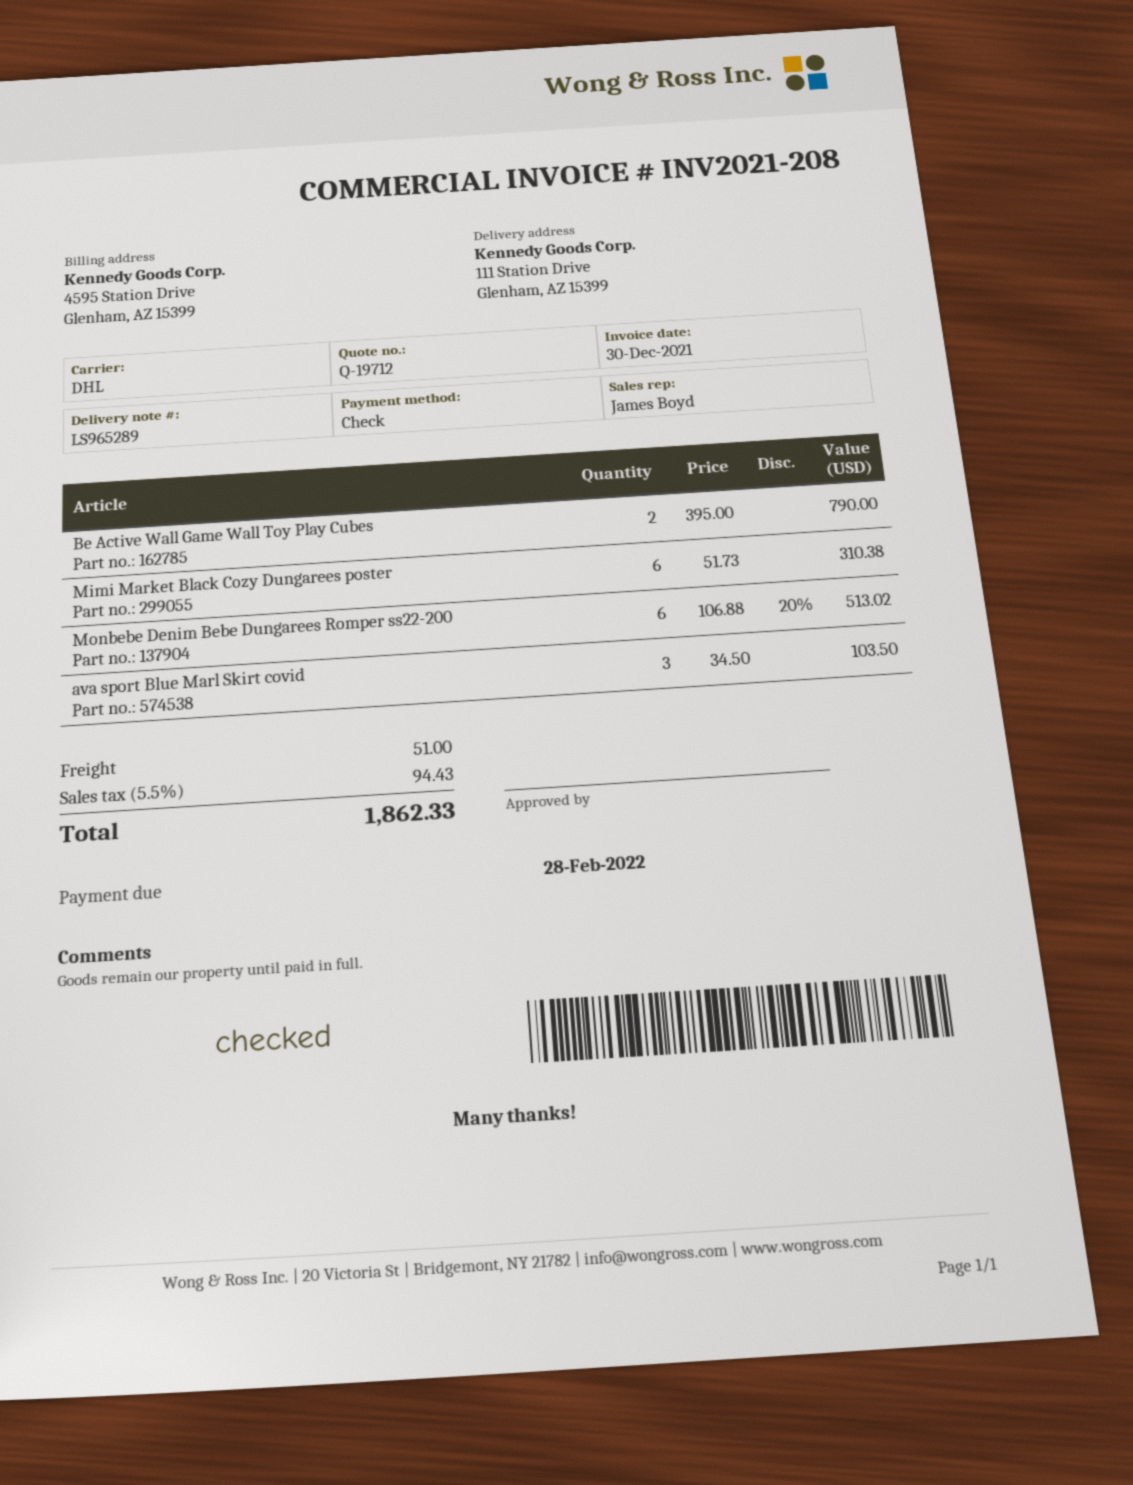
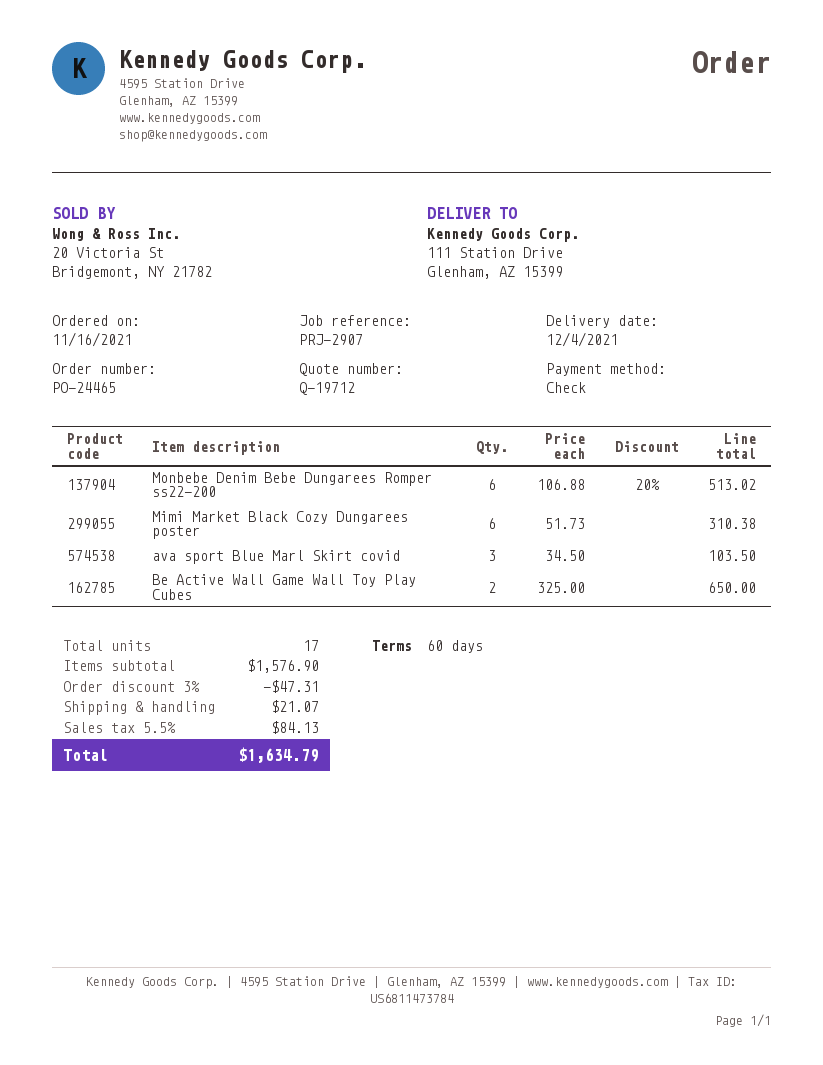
Be Active Wall Game Wall Toy Play Cubes: 2 x 395.00 = 790.00 -> 2 x 325.00 = 650.00
discount: none -> 3% = 47.31
shipping: 51.00 -> 21.07
tax: 5.5% = 94.43 -> 5.5% = 84.13
total: 1862.33 -> 1634.79

